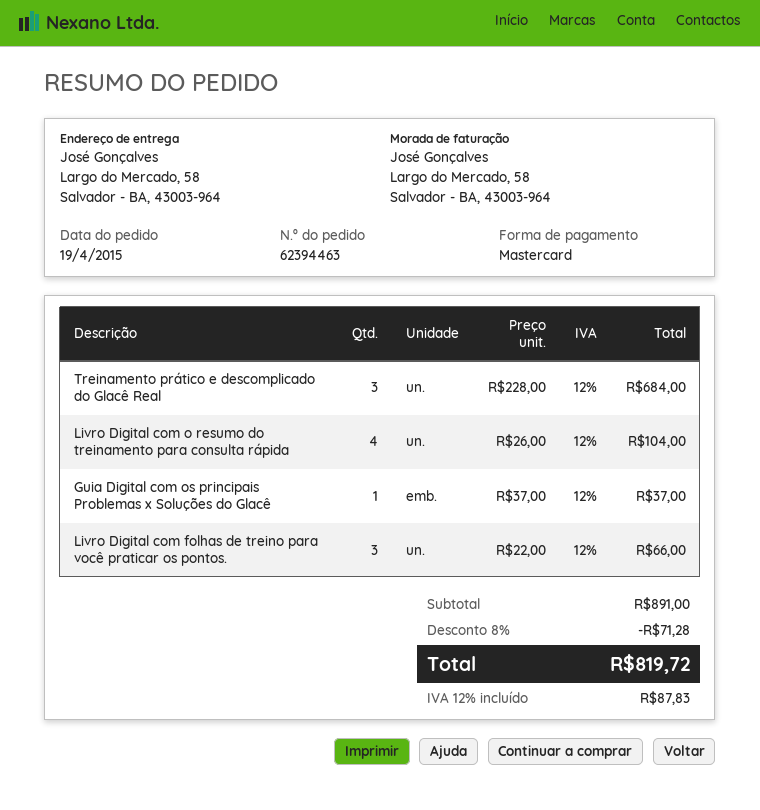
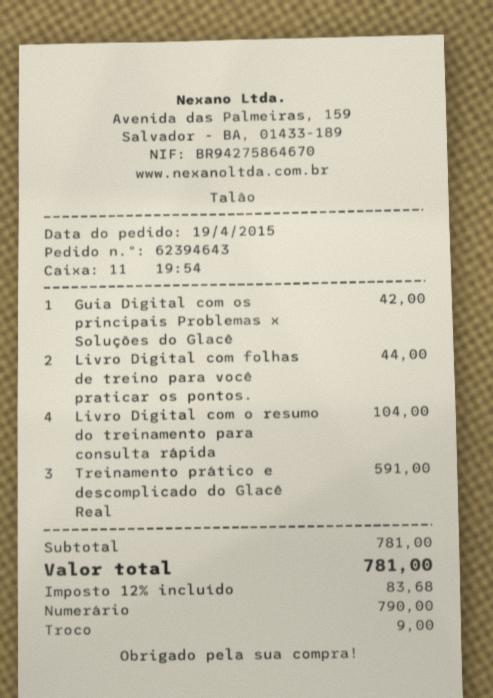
order number: 62394463 -> 62394643
payment method: Mastercard -> cash
Treinamento prático e descomplicado do Glacê Real: 3 for 684.00 -> 3 for 591.00
Guia Digital com os principais Problemas x Soluções do Glacê: 1 for 37.00 -> 1 for 42.00
Livro Digital com folhas de treino para você praticar os pontos.: 3 for 66.00 -> 2 for 44.00
subtotal: 891.00 -> 781.00
discount: 8% = 71.28 -> none
tax: 12% = 87.83 -> 12% = 83.68
total: 819.72 -> 781.00

